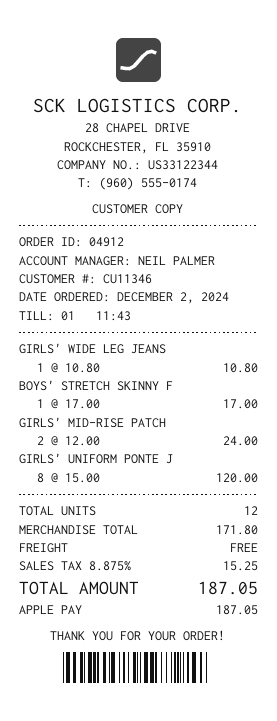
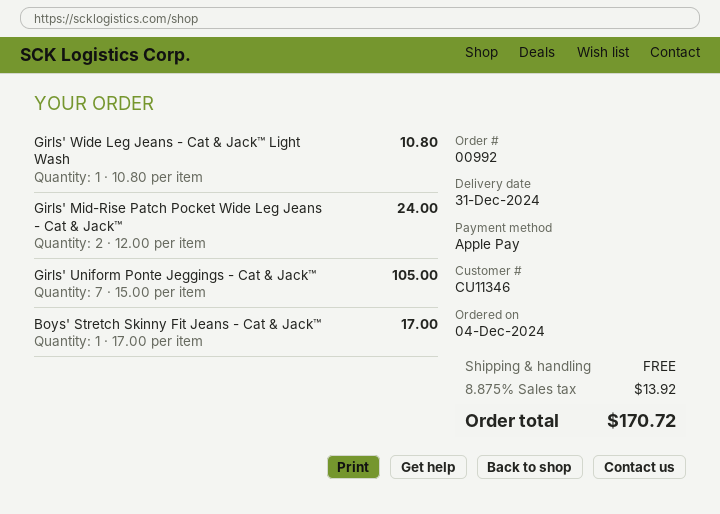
order number: 04912 -> 00992
order date: 2024-12-02 -> 2024-12-04
GIRLS' UNIFORM PONTE J: 8 x 15.00 = 120.00 -> 7 x 15.00 = 105.00
tax: 8.875% = 15.25 -> 8.875% = 13.92
total: 187.05 -> 170.72

